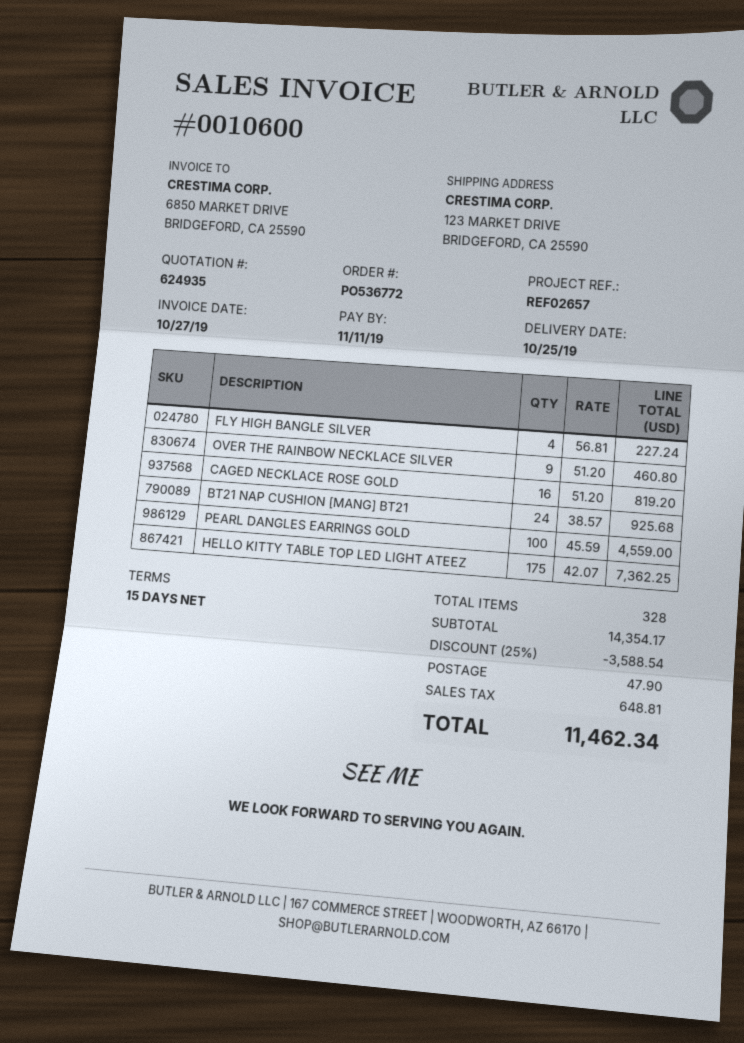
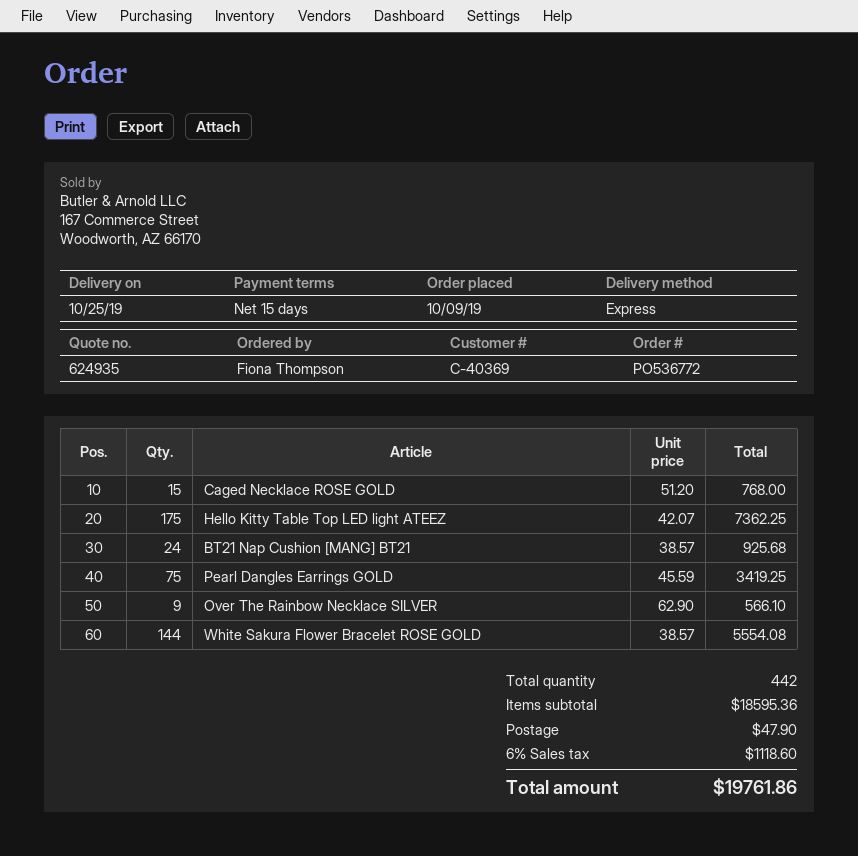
FLY HIGH BANGLE SILVER: 4 x 56.81 = 227.24 -> none
OVER THE RAINBOW NECKLACE SILVER: 9 x 51.20 = 460.80 -> 9 x 62.90 = 566.10
CAGED NECKLACE ROSE GOLD: 16 x 51.20 = 819.20 -> 15 x 51.20 = 768.00
PEARL DANGLES EARRINGS GOLD: 100 x 45.59 = 4559.00 -> 75 x 45.59 = 3419.25
White Sakura Flower Bracelet ROSE GOLD: none -> 144 x 38.57 = 5554.08
total quantity: 328 -> 442
subtotal: 14354.17 -> 18595.36
discount: 25% = 3588.54 -> none
tax: 648.81 -> 1118.60
total: 11462.34 -> 19761.86

